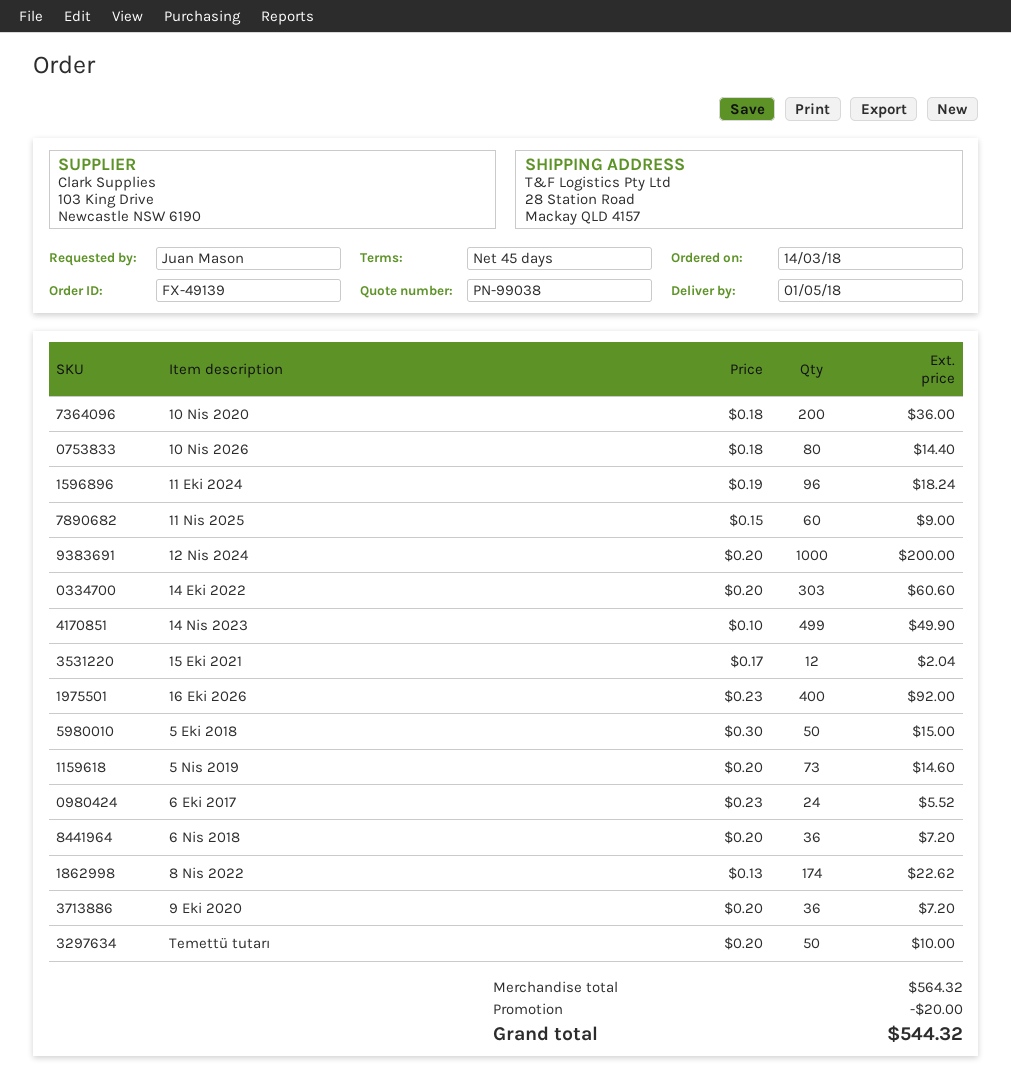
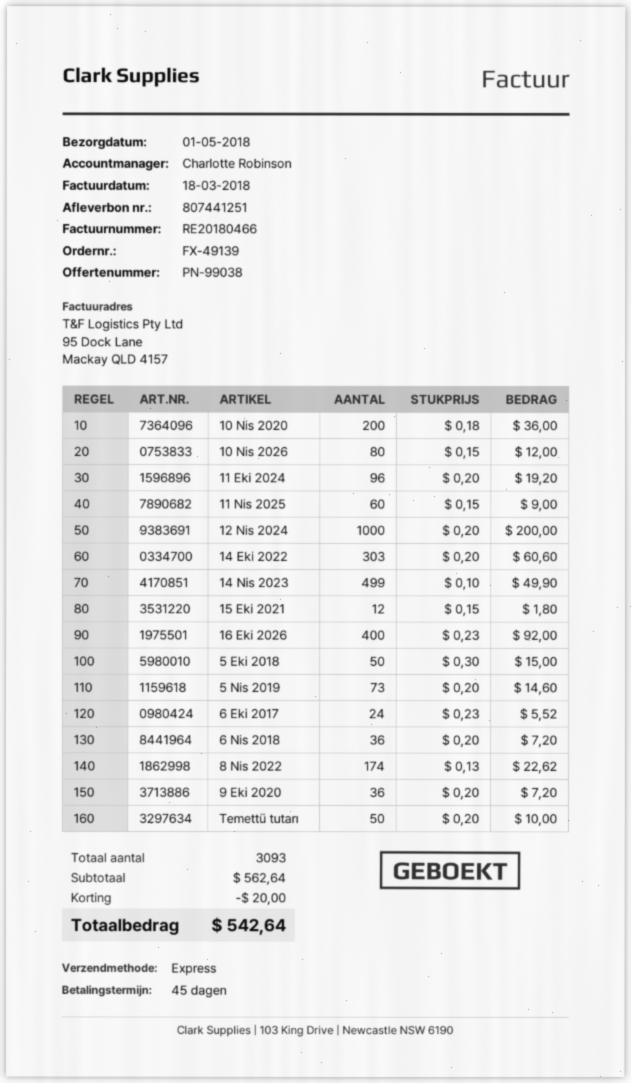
10 Nis 2026: 80 x 0.18 = 14.40 -> 80 x 0.15 = 12.00
11 Eki 2024: 96 x 0.19 = 18.24 -> 96 x 0.20 = 19.20
15 Eki 2021: 12 x 0.17 = 2.04 -> 12 x 0.15 = 1.80
subtotal: 564.32 -> 562.64
total: 544.32 -> 542.64

